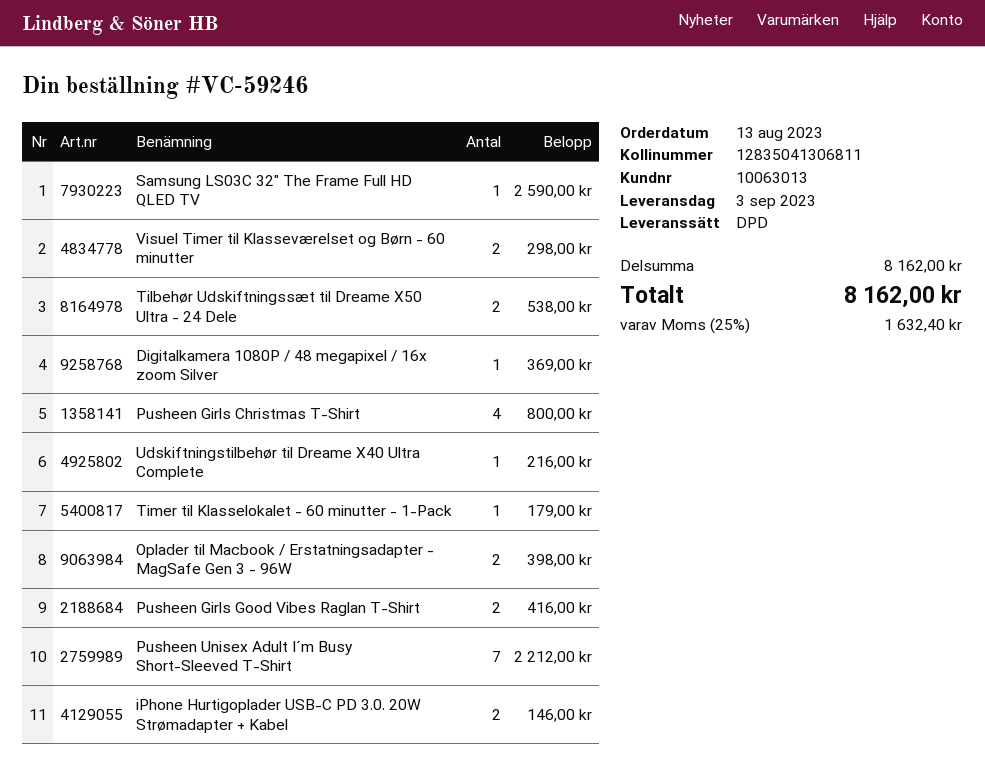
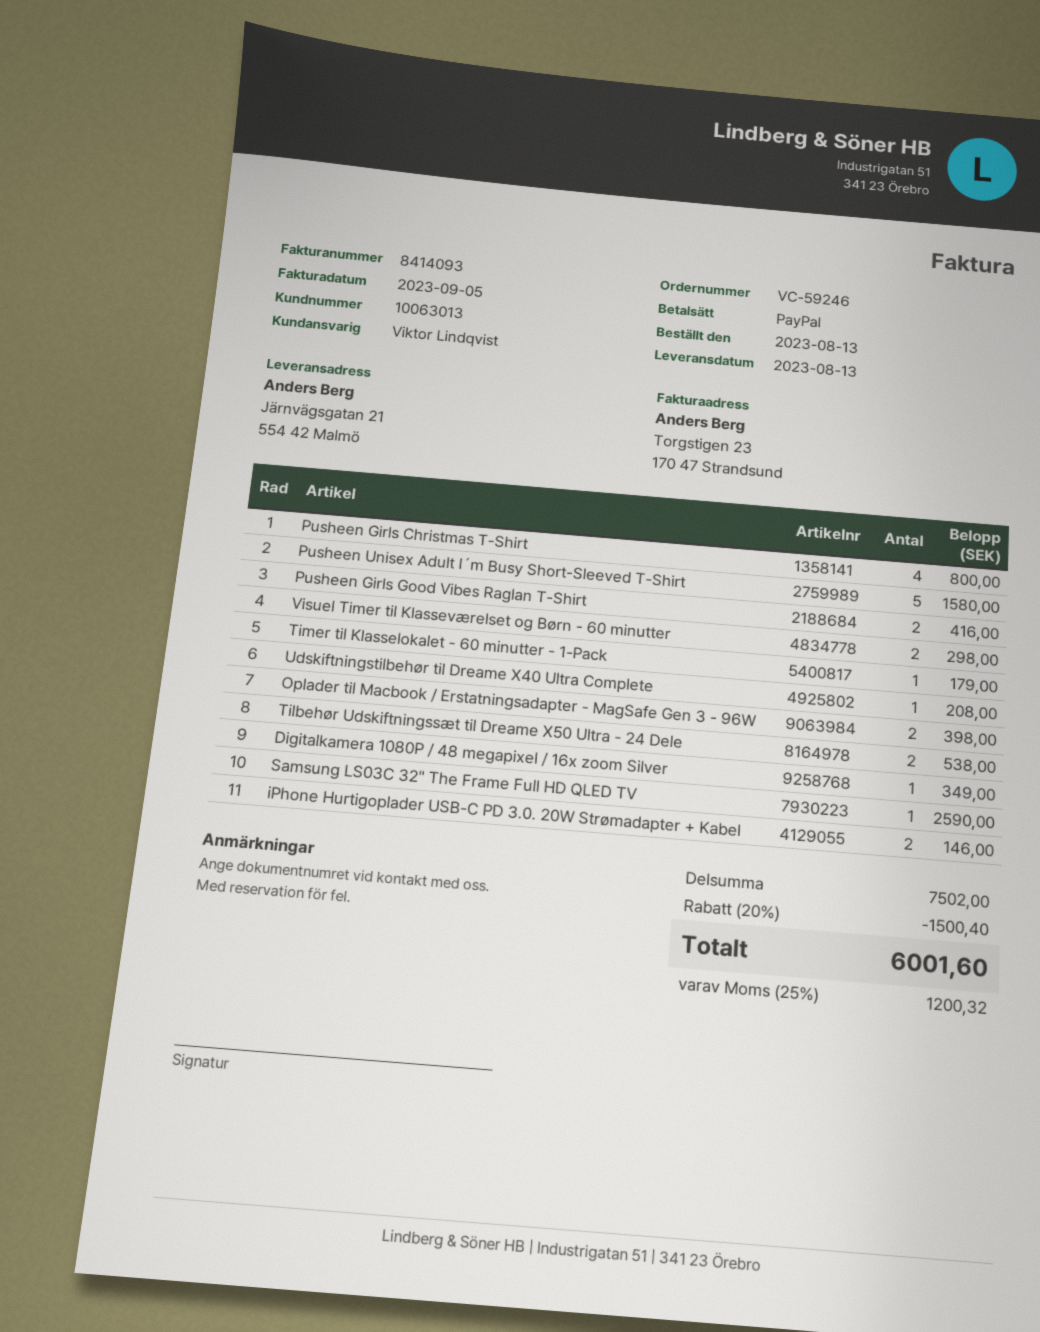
delivery date: 2023-09-03 -> 2023-08-13
Digitalkamera 1080P / 48 megapixel / 16x zoom Silver: 1 for 369.00 -> 1 for 349.00
Udskiftningstilbehør til Dreame X40 Ultra Complete: 1 for 216.00 -> 1 for 208.00
Pusheen Unisex Adult I´m Busy Short-Sleeved T-Shirt: 7 for 2212.00 -> 5 for 1580.00
subtotal: 8162.00 -> 7502.00
discount: none -> 20% = 1500.40
tax: 25% = 1632.40 -> 25% = 1200.32
total: 8162.00 -> 6001.60

